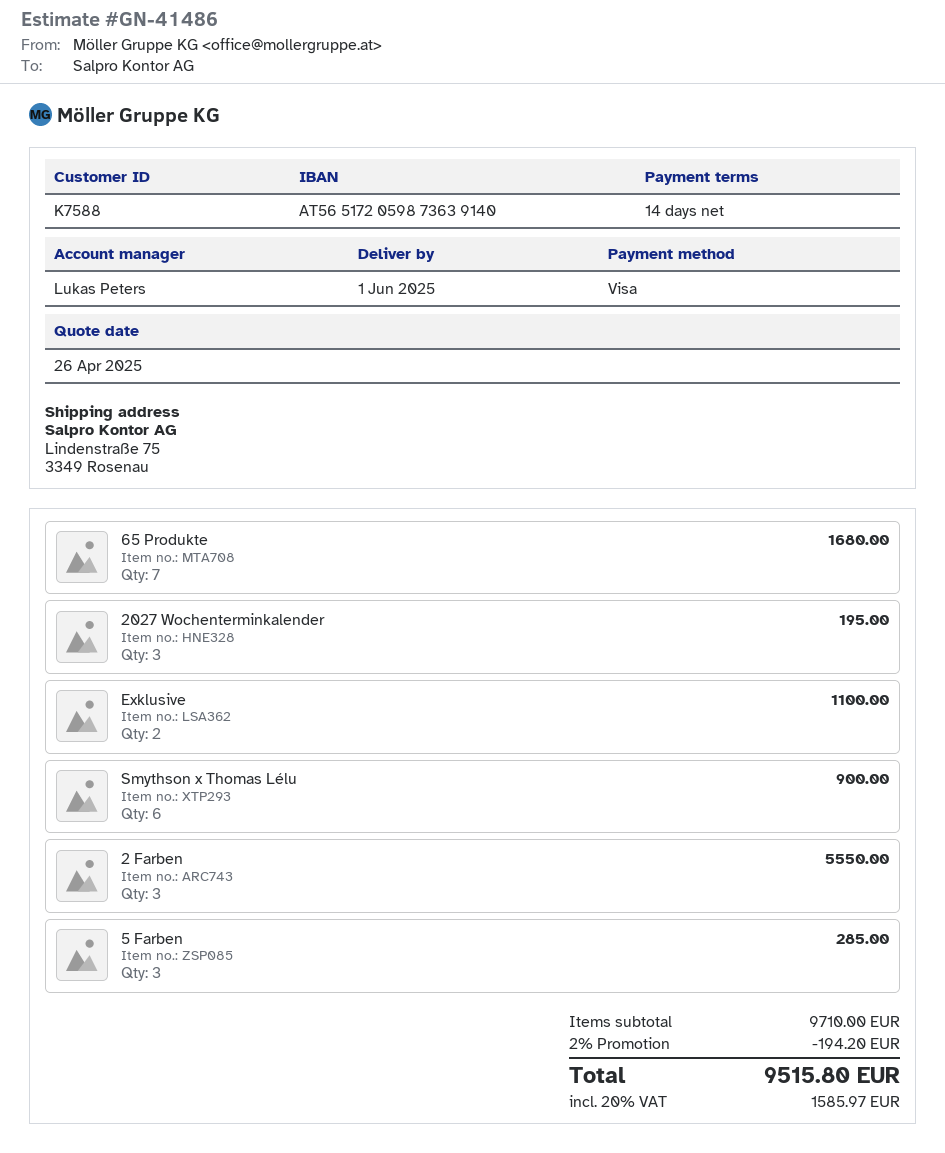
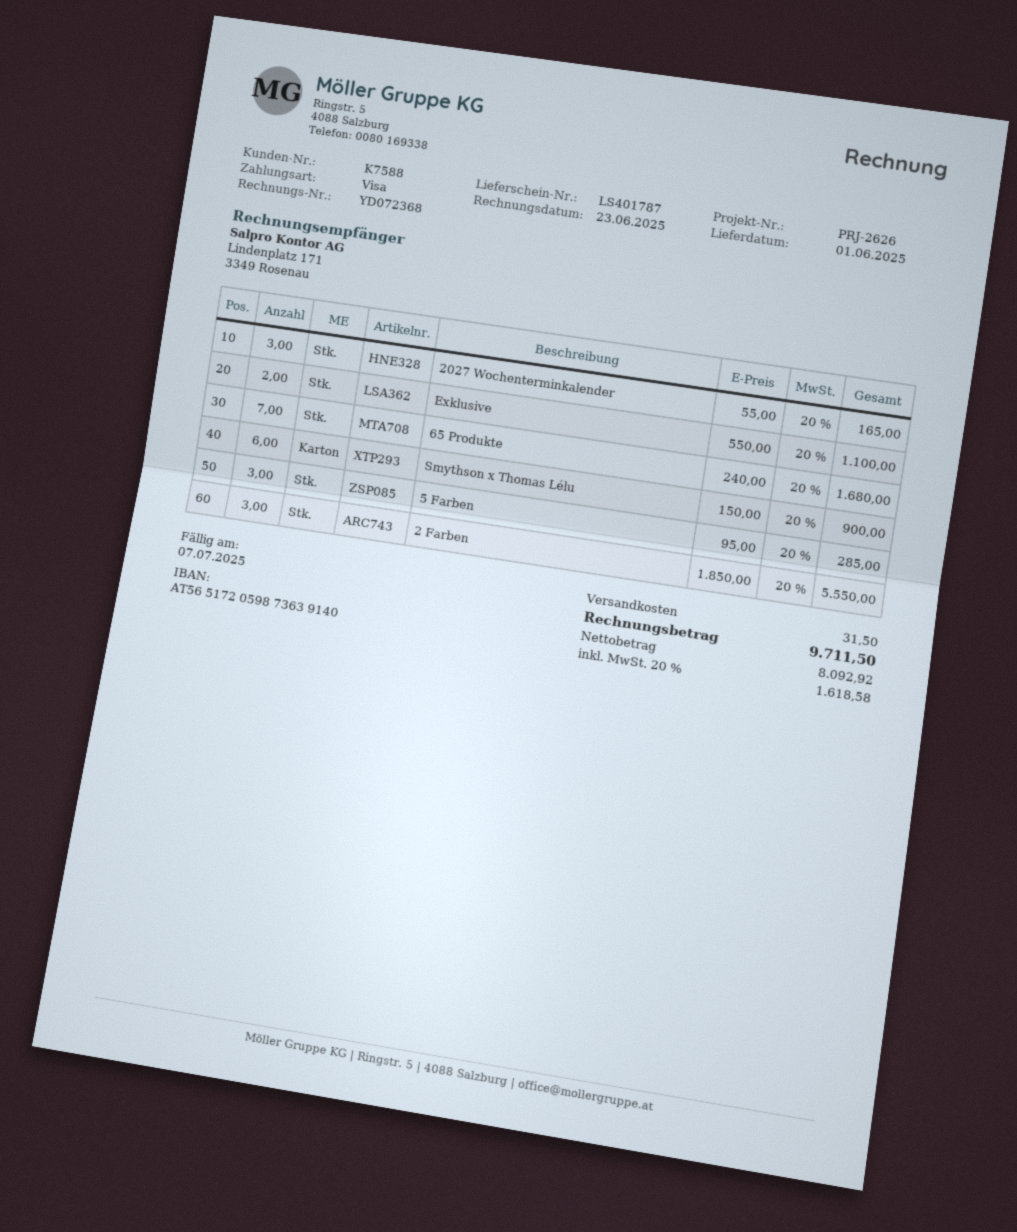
2027 Wochenterminkalender: 3 for 195.00 -> 3 for 165.00
discount: 2% = 194.20 -> none
shipping: none -> 31.50
tax: 20% = 1585.97 -> 20% = 1618.58
total: 9515.80 -> 9711.50

